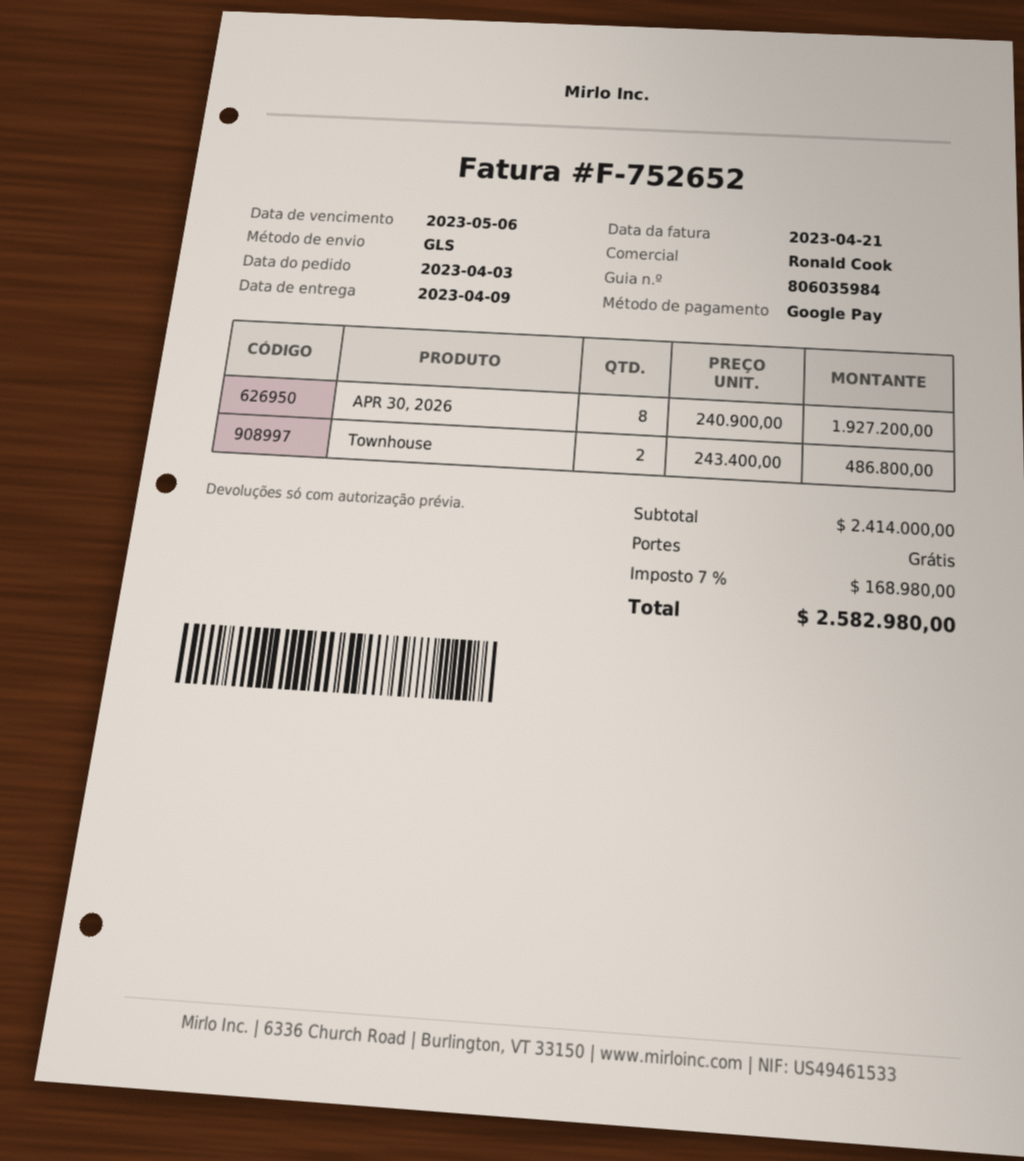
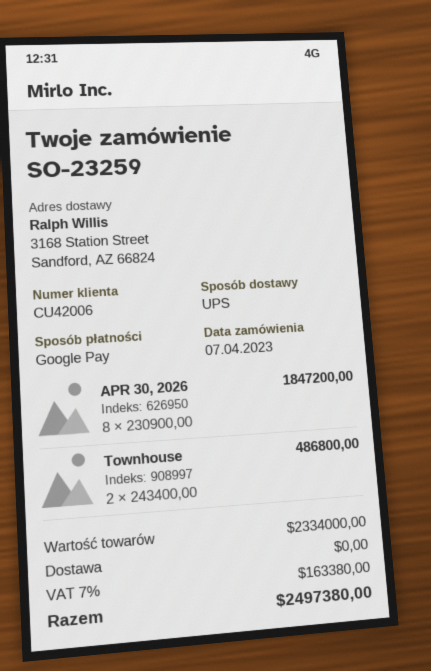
order date: 2023-04-03 -> 2023-04-07
shipping method: GLS -> UPS
APR 30, 2026: 8 x 240900.00 = 1927200.00 -> 8 x 230900.00 = 1847200.00
subtotal: 2414000.00 -> 2334000.00
tax: 7% = 168980.00 -> 7% = 163380.00
total: 2582980.00 -> 2497380.00

